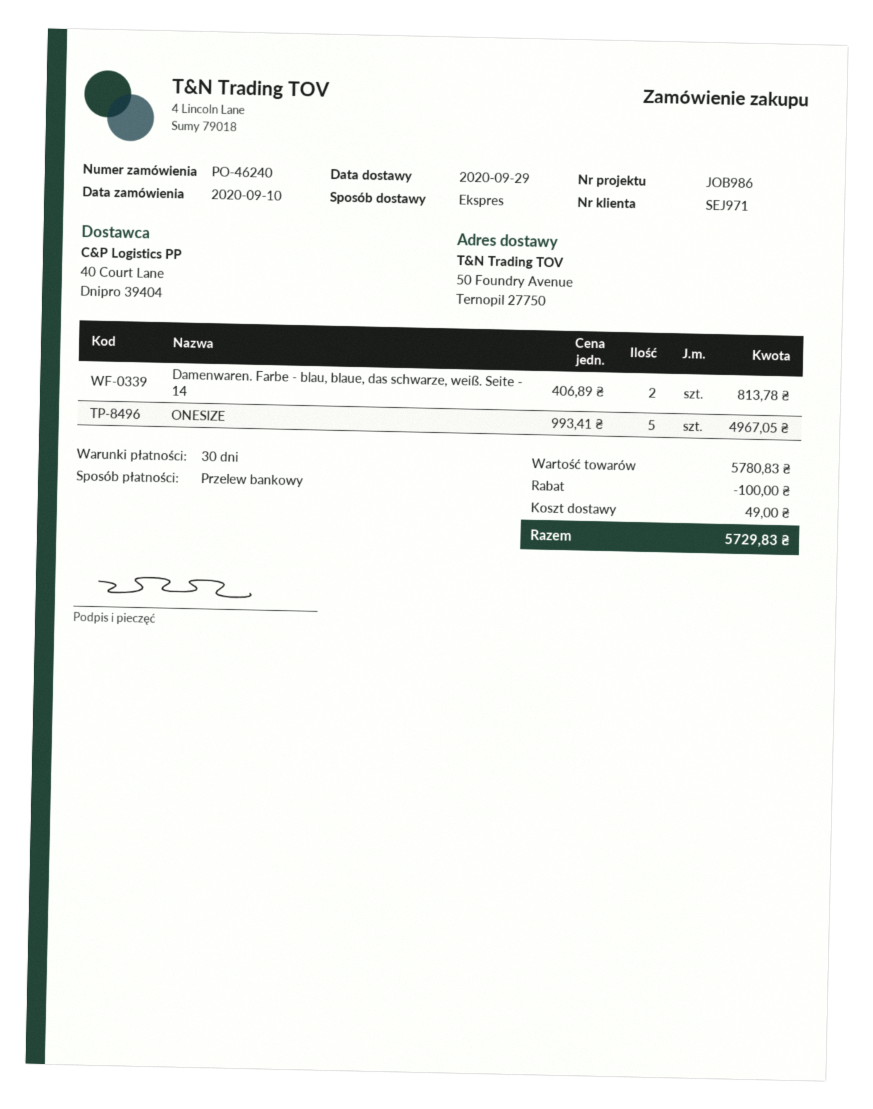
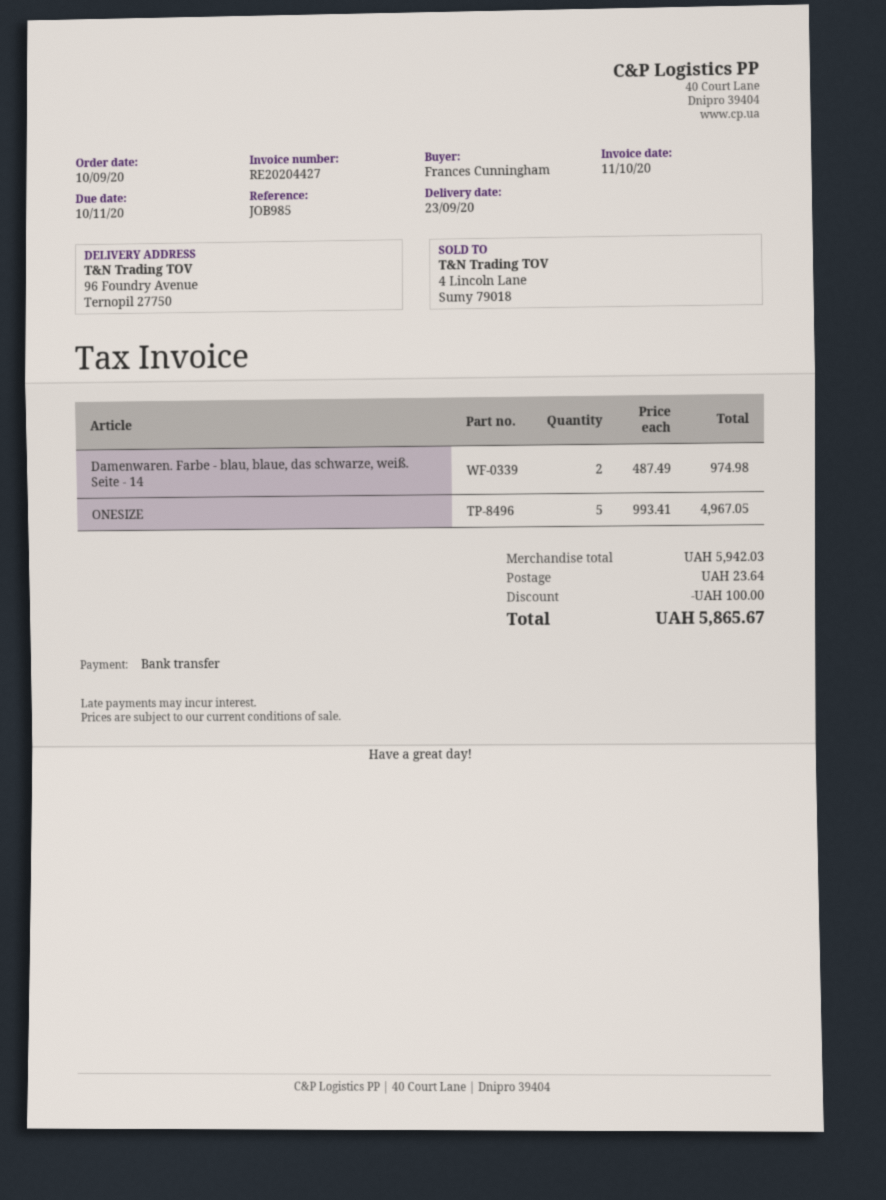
delivery date: 2020-09-29 -> 2020-09-23
reference: JOB986 -> JOB985
ship to: 50 Foundry Avenue, Ternopil 27750 -> 96 Foundry Avenue, Ternopil 27750
Damenwaren. Farbe - blau, blaue, das schwarze, weiß. Seite - 14: 2 x 406.89 = 813.78 -> 2 x 487.49 = 974.98
subtotal: 5780.83 -> 5942.03
shipping: 49.00 -> 23.64
total: 5729.83 -> 5865.67

